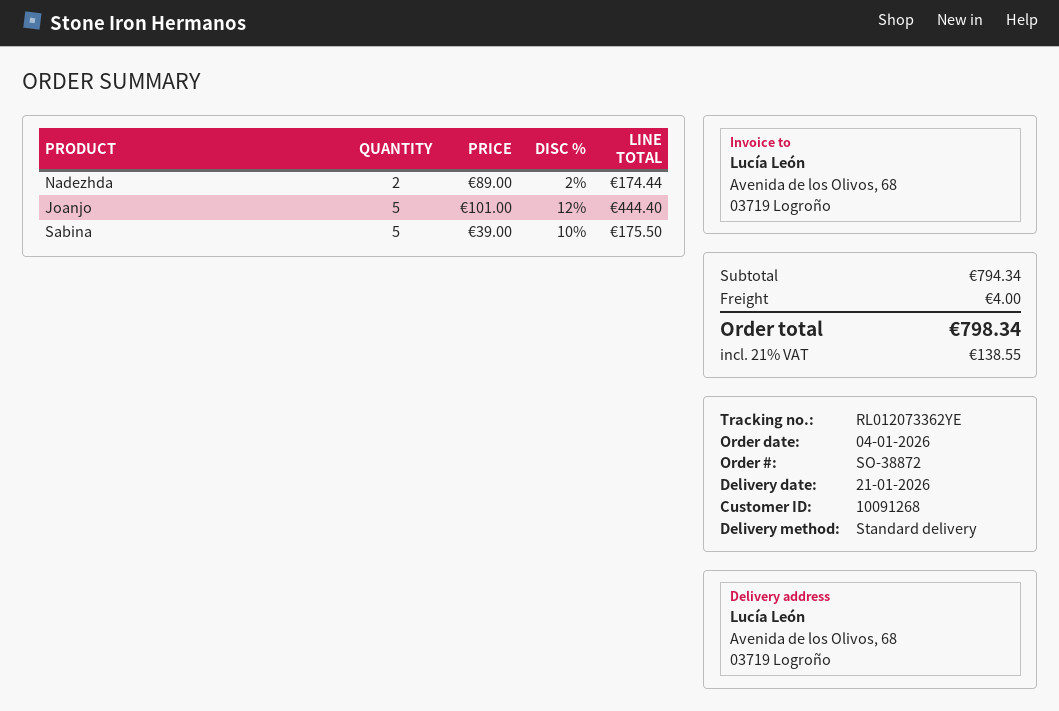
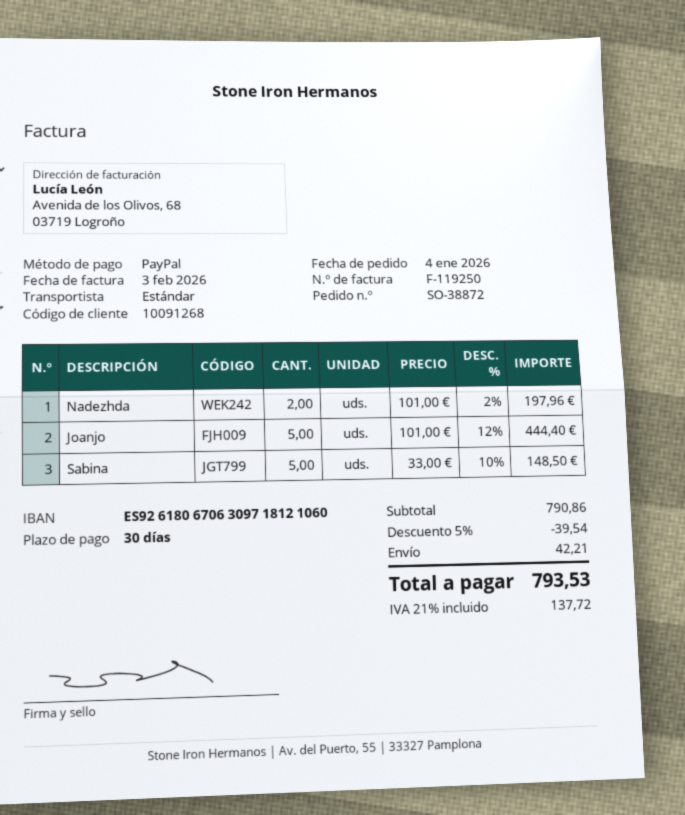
Nadezhda: 2 x 89.00 - 2% = 174.44 -> 2 x 101.00 - 2% = 197.96
Sabina: 5 x 39.00 - 10% = 175.50 -> 5 x 33.00 - 10% = 148.50
subtotal: 794.34 -> 790.86
discount: none -> 5% = 39.54
shipping: 4.00 -> 42.21
tax: 21% = 138.55 -> 21% = 137.72
total: 798.34 -> 793.53

